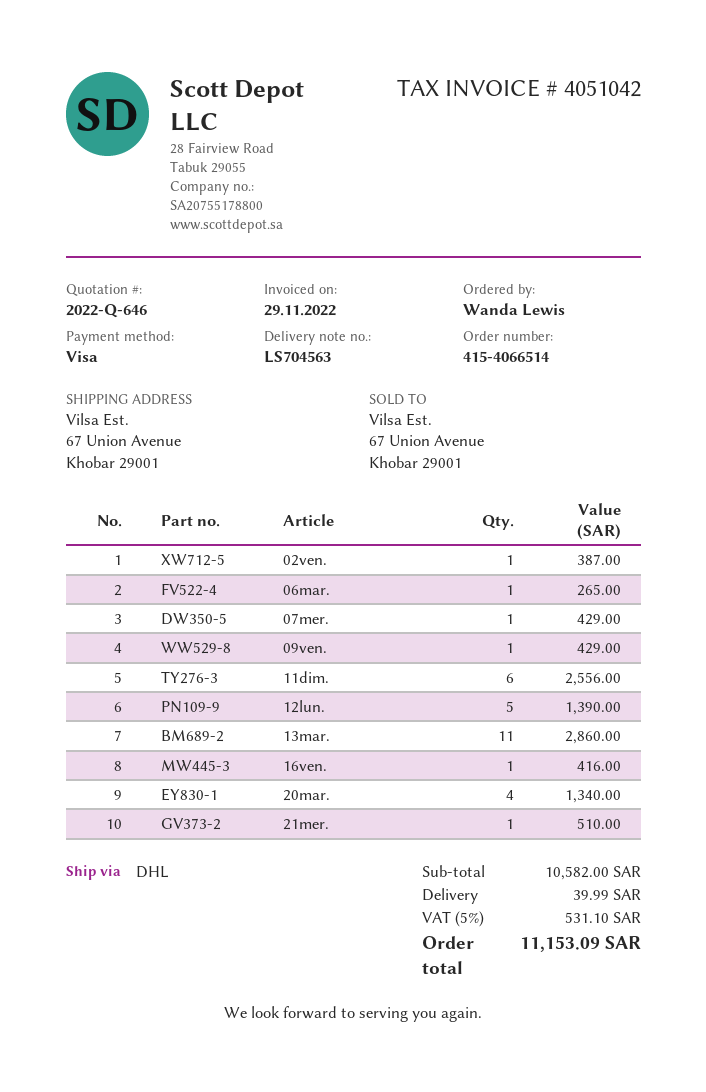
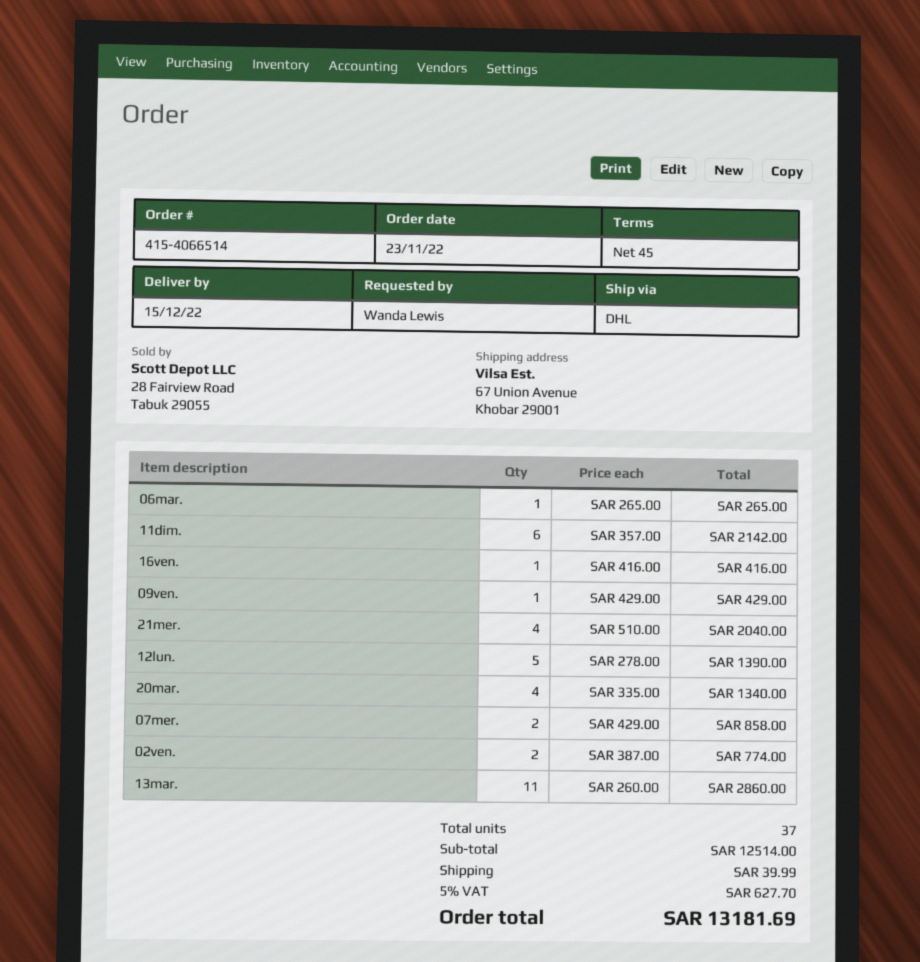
02ven.: 1 for 387.00 -> 2 for 774.00
07mer.: 1 for 429.00 -> 2 for 858.00
11dim.: 6 for 2556.00 -> 6 for 2142.00
21mer.: 1 for 510.00 -> 4 for 2040.00
subtotal: 10582.00 -> 12514.00
tax: 5% = 531.10 -> 5% = 627.70
total: 11153.09 -> 13181.69

